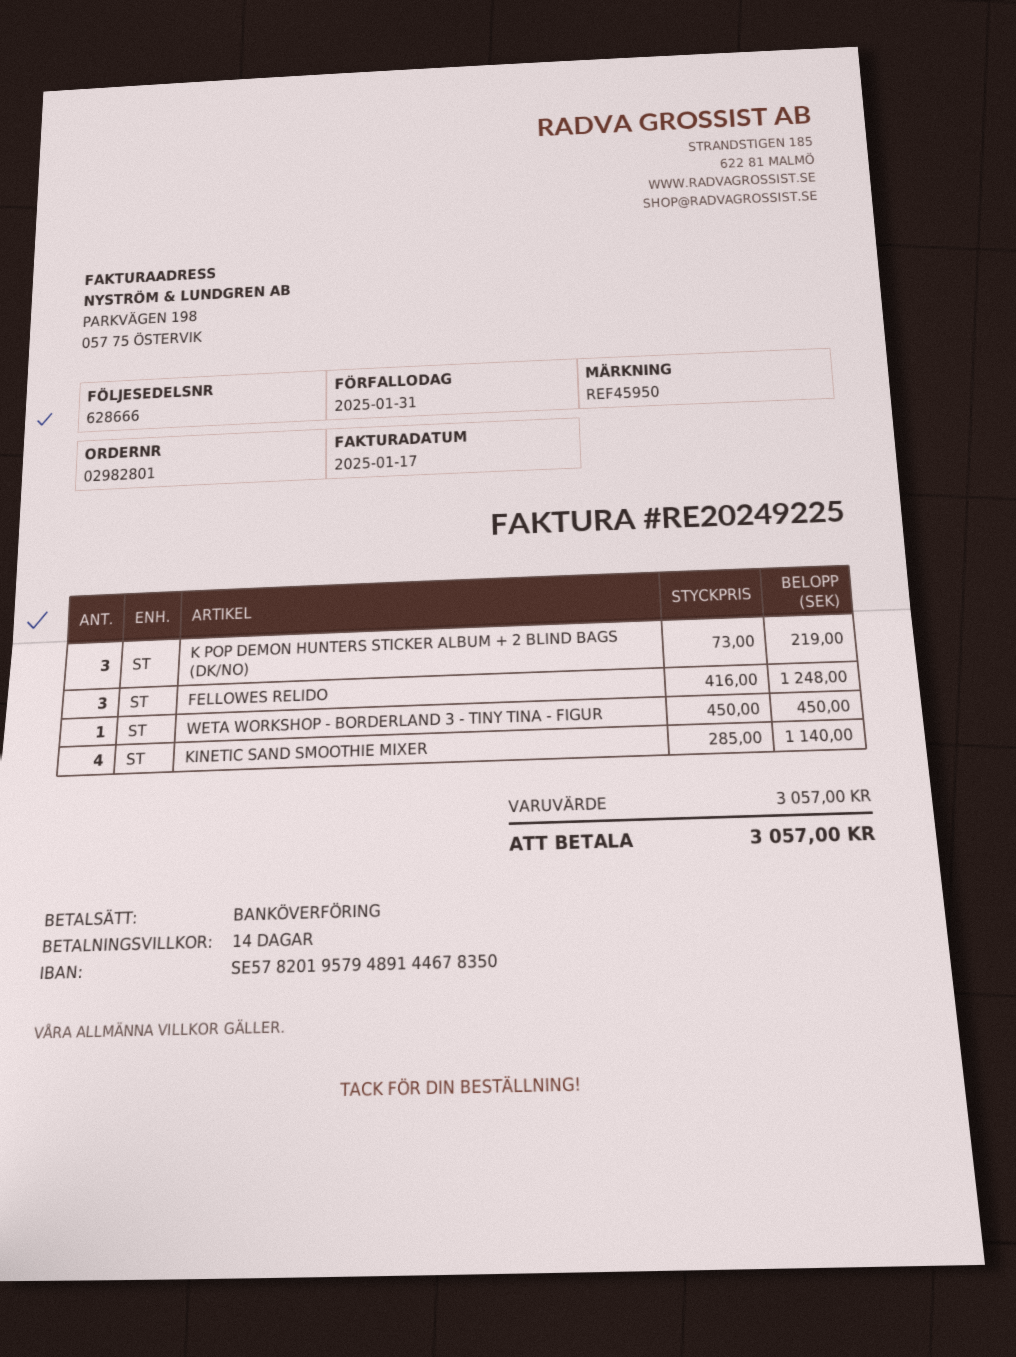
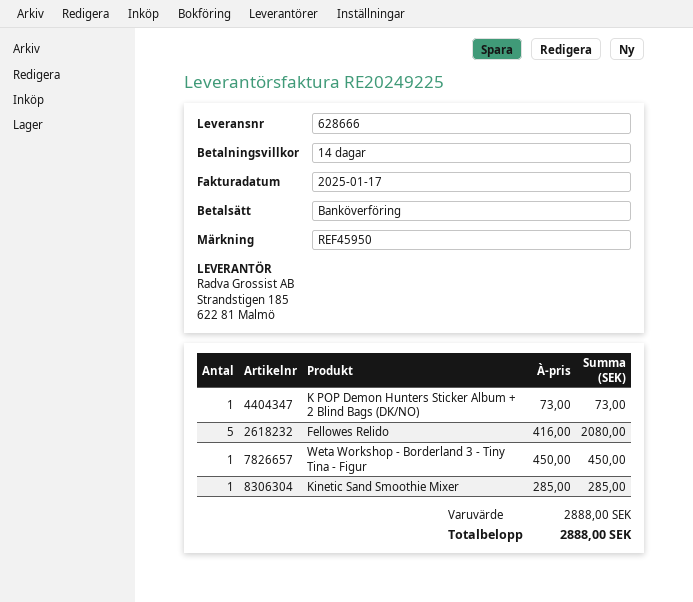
K POP DEMON HUNTERS STICKER ALBUM + 2 BLIND BAGS (DK/NO): 3 x 73.00 = 219.00 -> 1 x 73.00 = 73.00
FELLOWES RELIDO: 3 x 416.00 = 1248.00 -> 5 x 416.00 = 2080.00
KINETIC SAND SMOOTHIE MIXER: 4 x 285.00 = 1140.00 -> 1 x 285.00 = 285.00
subtotal: 3057.00 -> 2888.00
total: 3057.00 -> 2888.00

